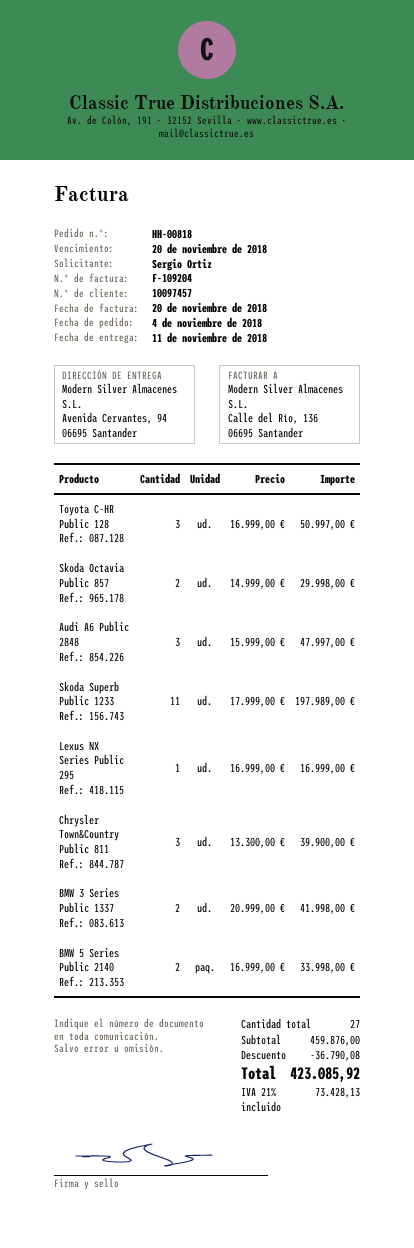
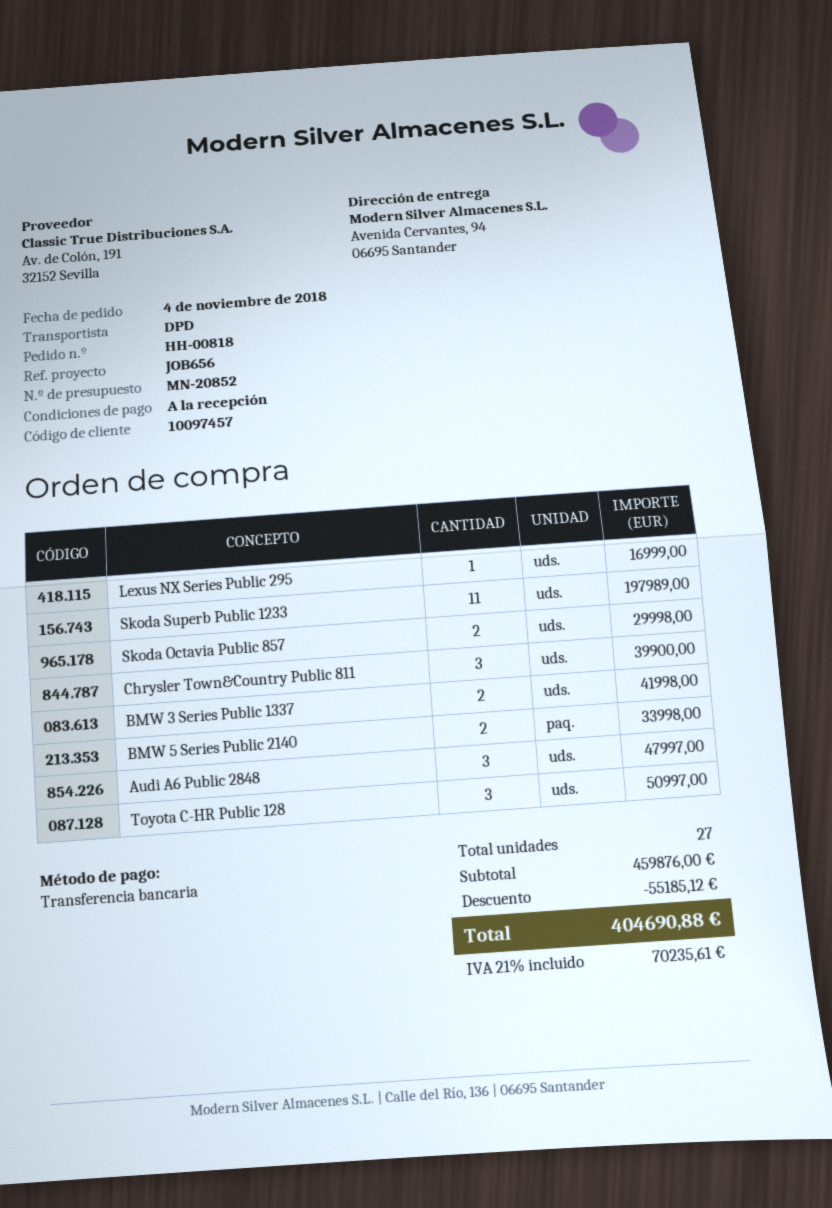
discount: 36790.08 -> 55185.12
tax: 21% = 73428.13 -> 21% = 70235.61
total: 423085.92 -> 404690.88

